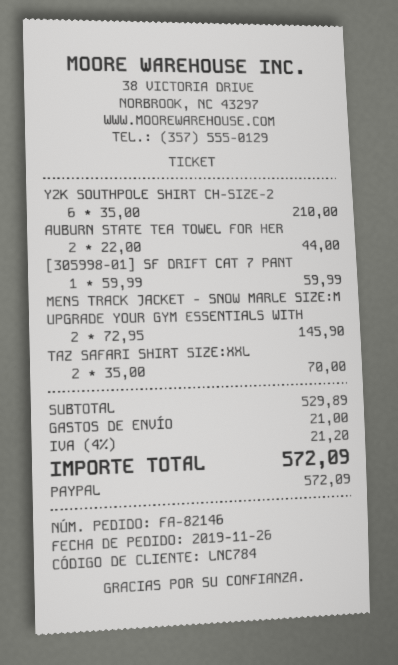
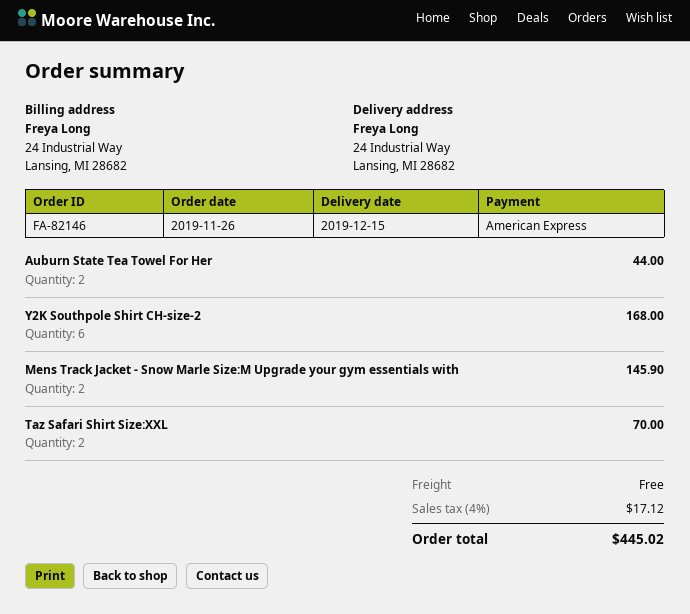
payment method: PayPal -> American Express
Y2K SOUTHPOLE SHIRT CH-SIZE-2: 6 for 210.00 -> 6 for 168.00
[305998-01] SF DRIFT CAT 7 PANT: 1 for 59.99 -> none
shipping: 21.00 -> 0.00
tax: 4% = 21.20 -> 4% = 17.12
total: 572.09 -> 445.02

